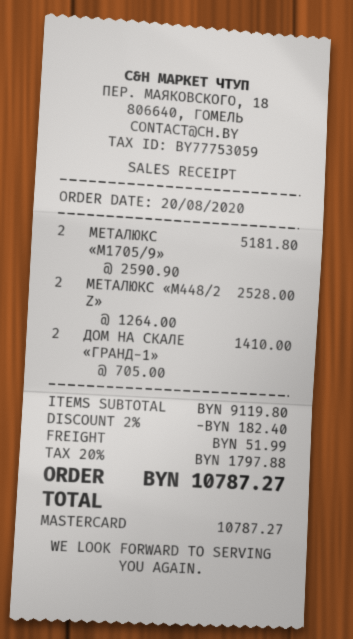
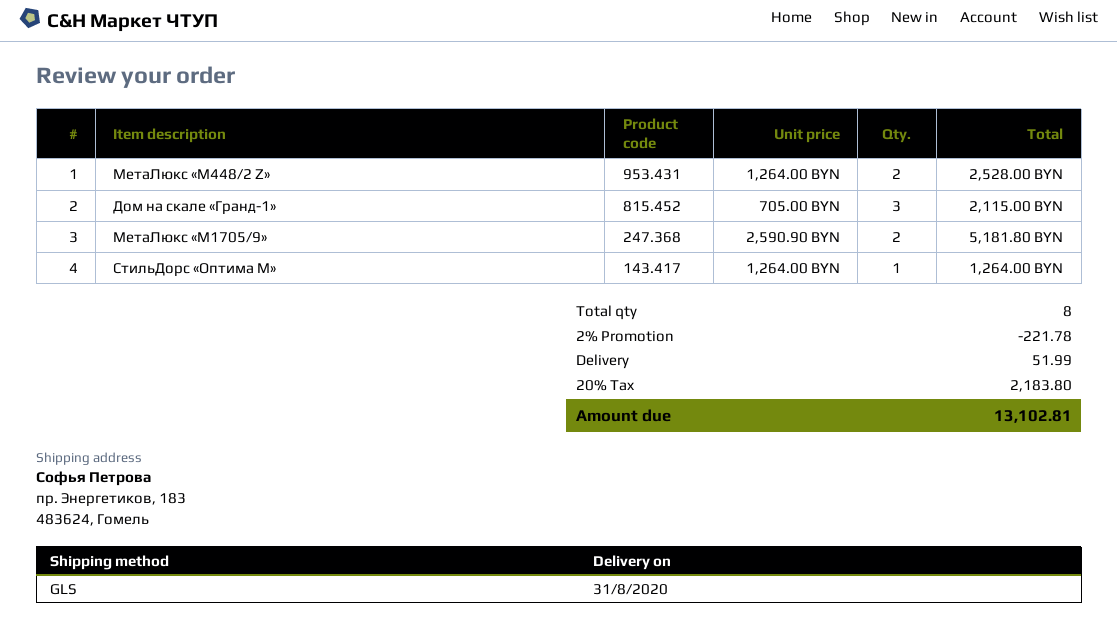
ДОМ НА СКАЛЕ «ГРАНД-1»: 2 x 705.00 = 1410.00 -> 3 x 705.00 = 2115.00
СтильДорс «Оптима М»: none -> 1 x 1264.00 = 1264.00
discount: 2% = 182.40 -> 2% = 221.78
tax: 20% = 1797.88 -> 20% = 2183.80
total: 10787.27 -> 13102.81

